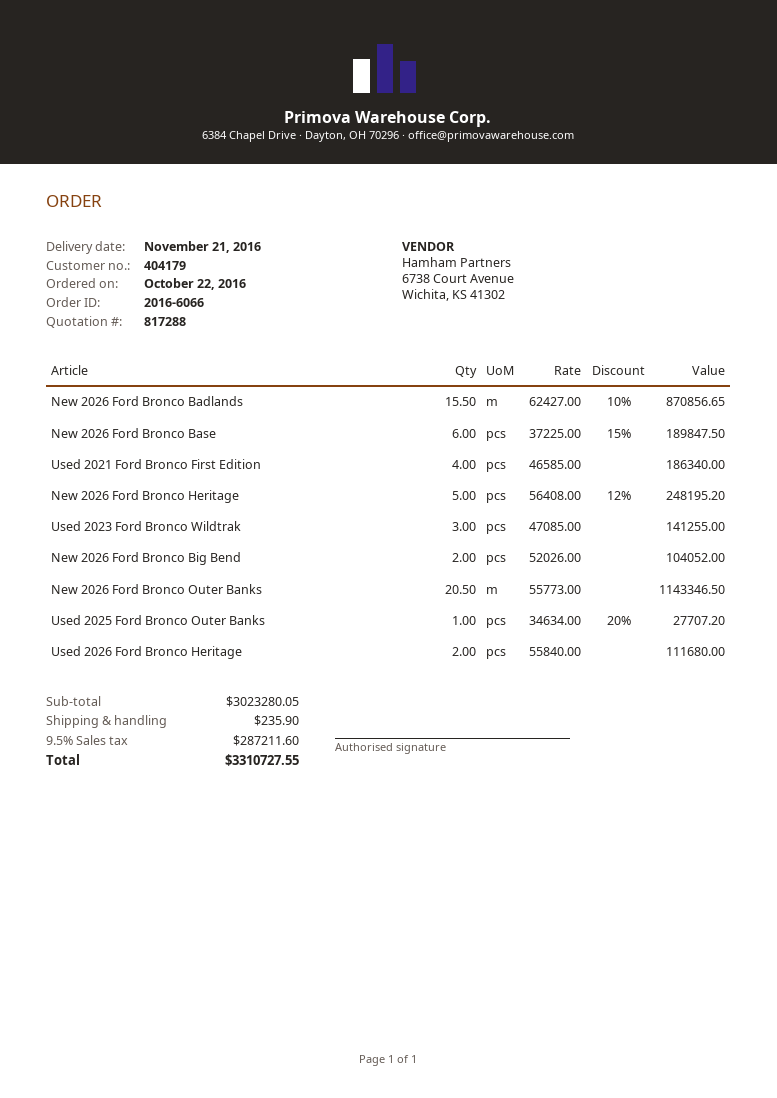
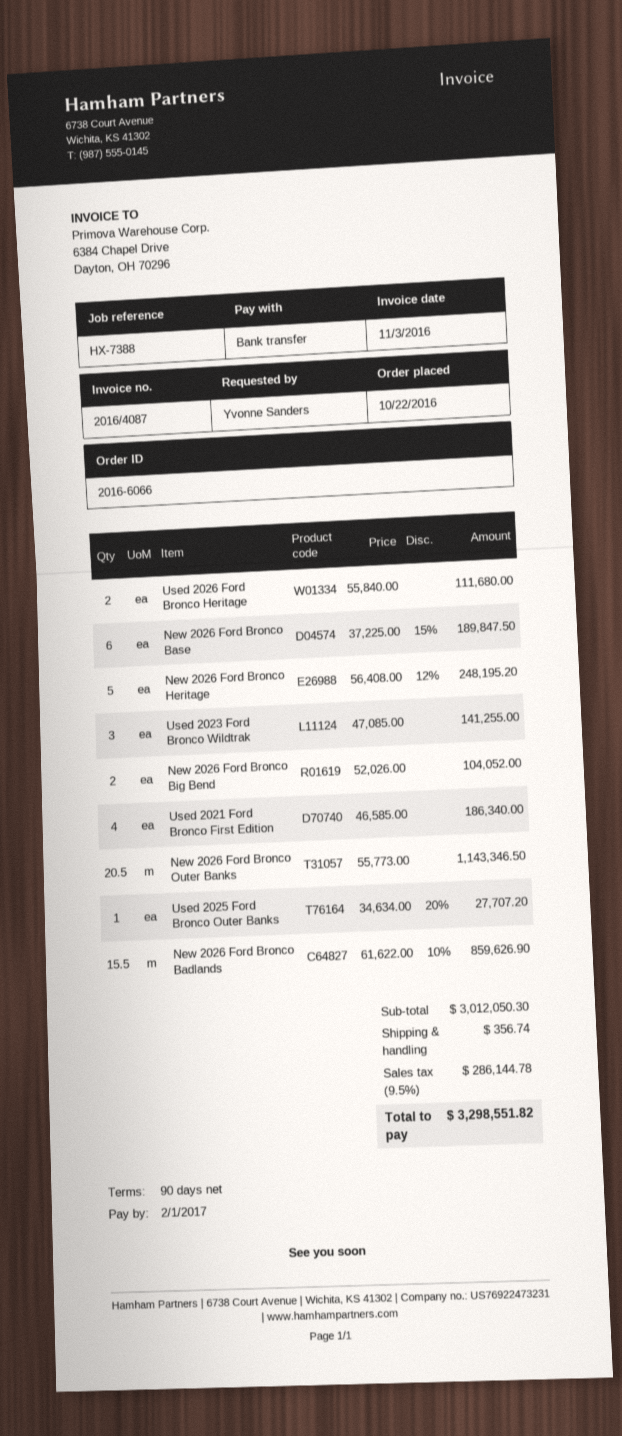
New 2026 Ford Bronco Badlands: 15.5 x 62427.00 - 10% = 870856.65 -> 15.5 x 61622.00 - 10% = 859626.90
subtotal: 3023280.05 -> 3012050.30
shipping: 235.90 -> 356.74
tax: 9.5% = 287211.60 -> 9.5% = 286144.78
total: 3310727.55 -> 3298551.82

